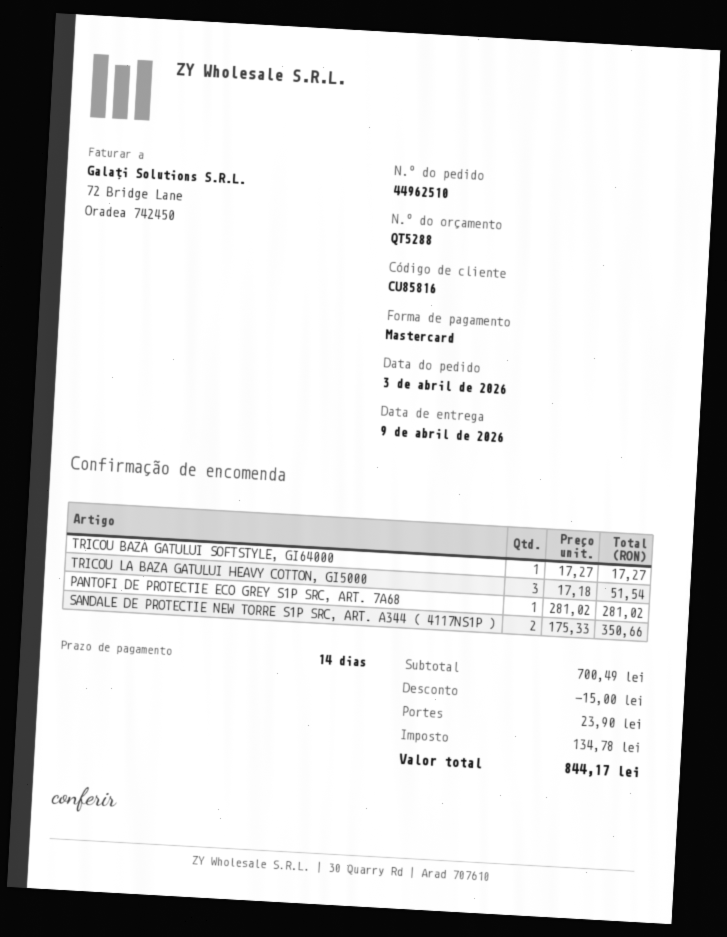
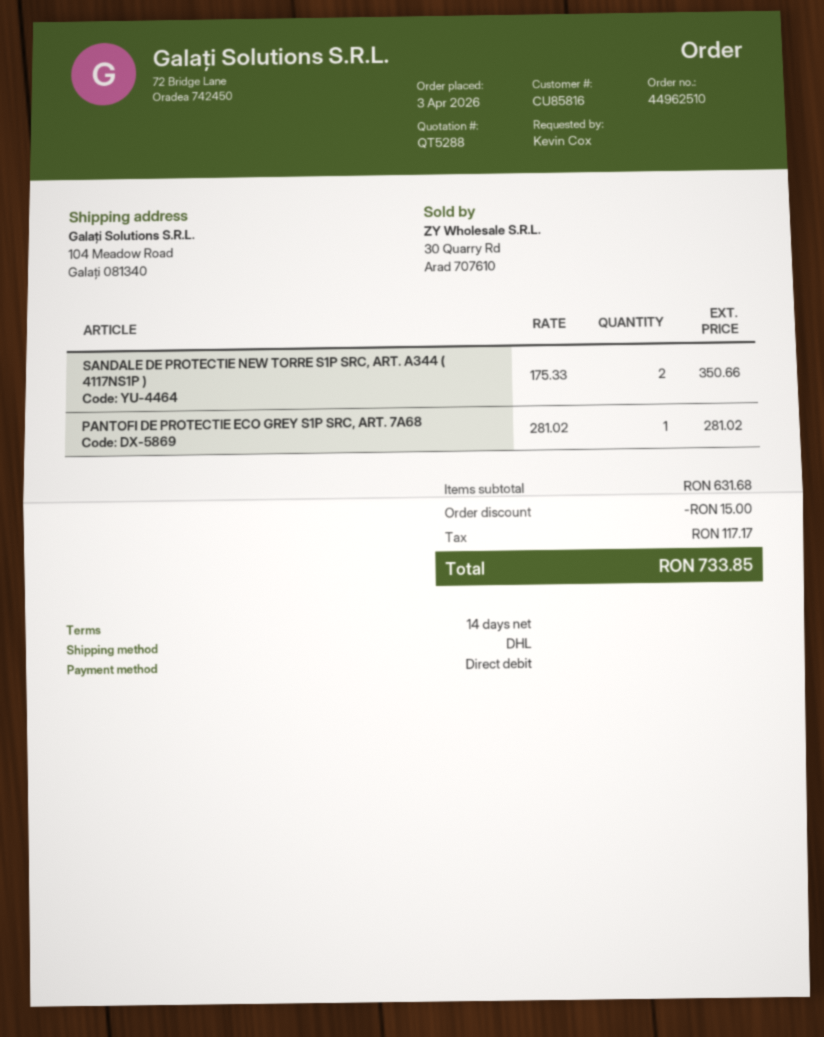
payment method: Mastercard -> direct debit
TRICOU BAZA GATULUI SOFTSTYLE, GI64000: 1 x 17.27 = 17.27 -> none
TRICOU LA BAZA GATULUI HEAVY COTTON, GI5000: 3 x 17.18 = 51.54 -> none
subtotal: 700.49 -> 631.68
shipping: 23.90 -> none
tax: 134.78 -> 117.17
total: 844.17 -> 733.85

